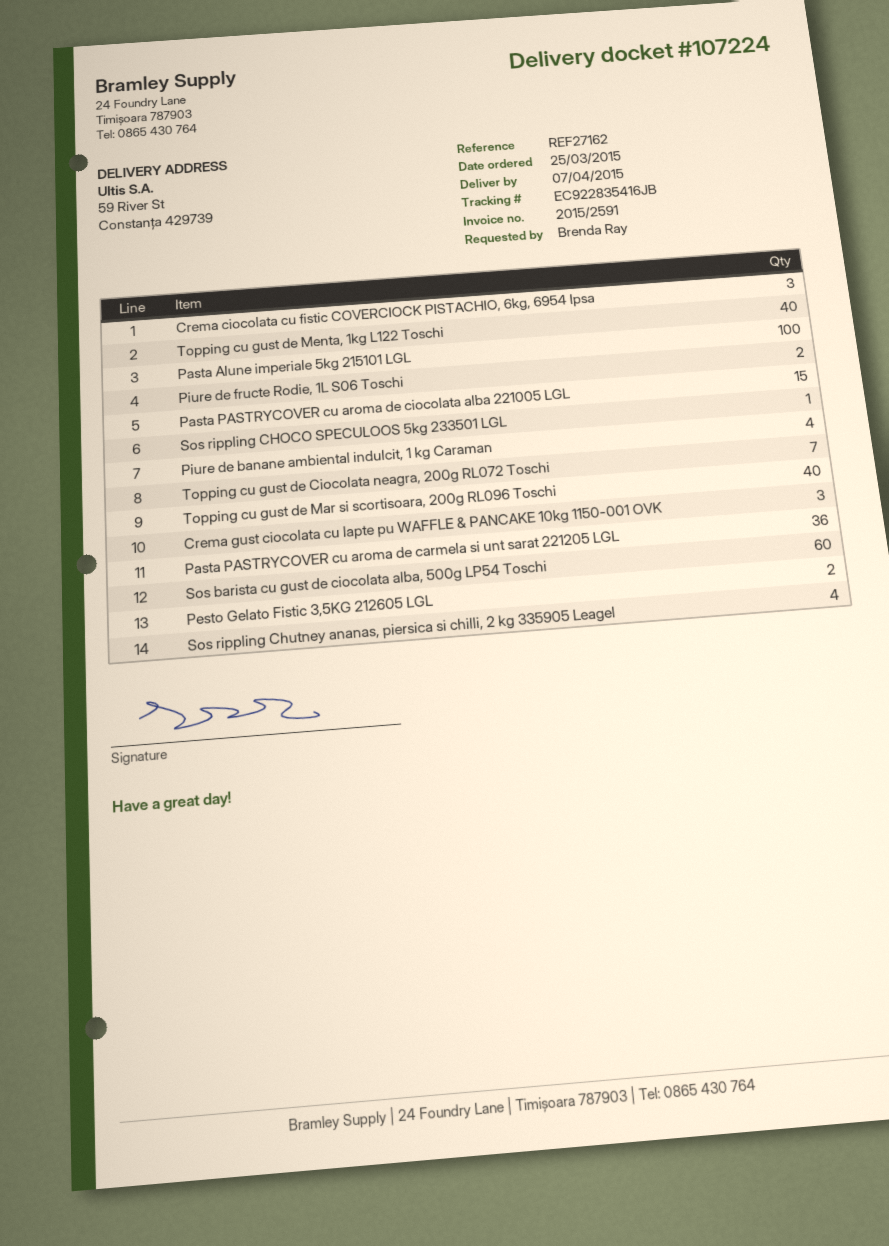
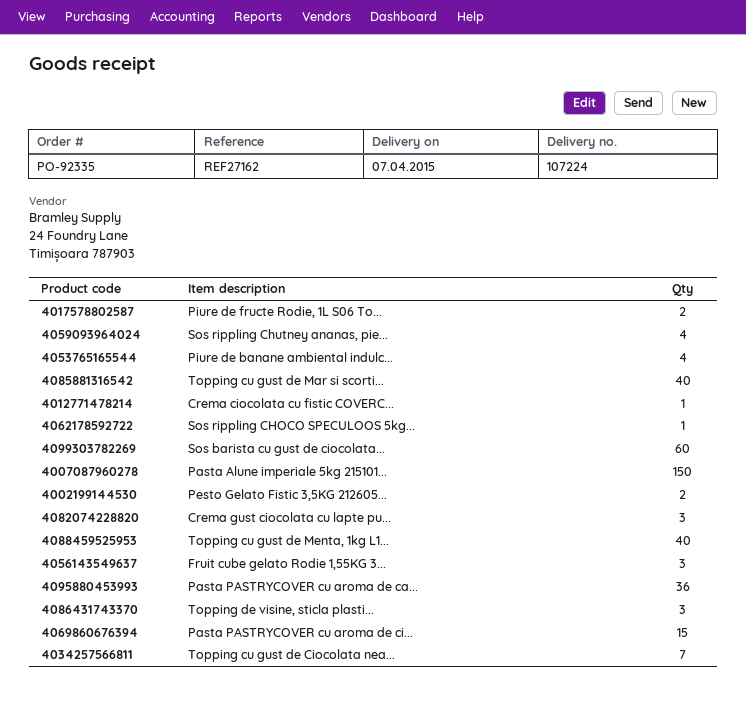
Crema ciocolata cu fistic COVERCIOCK PISTACHIO, 6kg, 6954 Ipsa: 3 -> 1
Pasta Alune imperiale 5kg 215101 LGL: 100 -> 150
Fruit cube gelato Rodie 1,55KG 3...: none -> 3
Topping de visine, sticla plasti...: none -> 3

